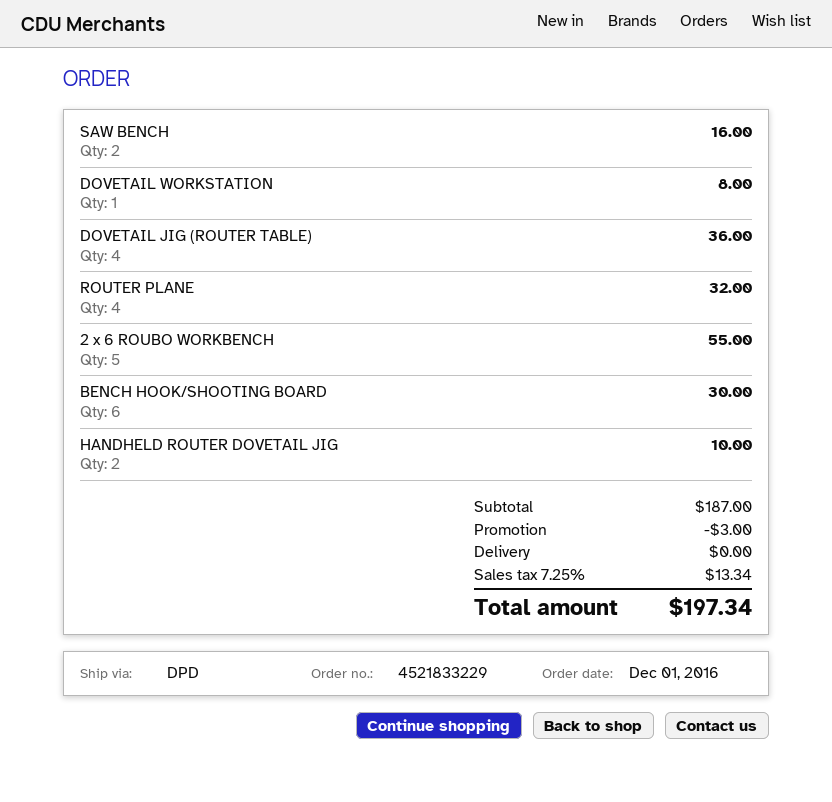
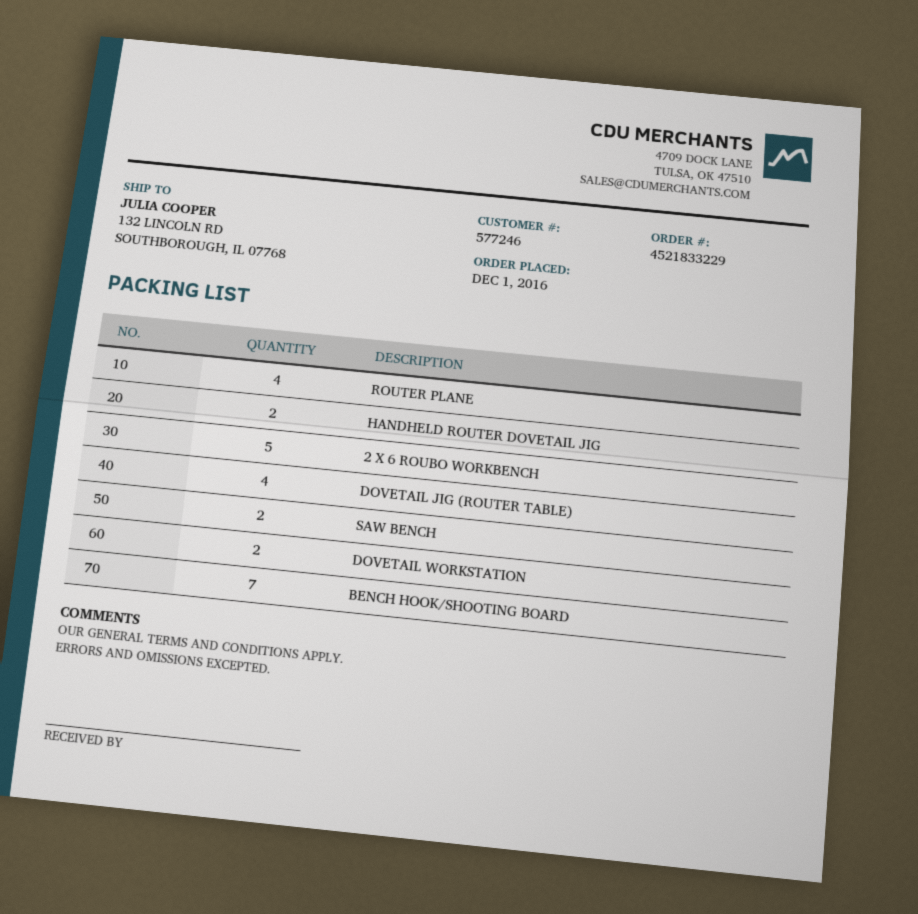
DOVETAIL WORKSTATION: 1 -> 2
BENCH HOOK/SHOOTING BOARD: 6 -> 7

